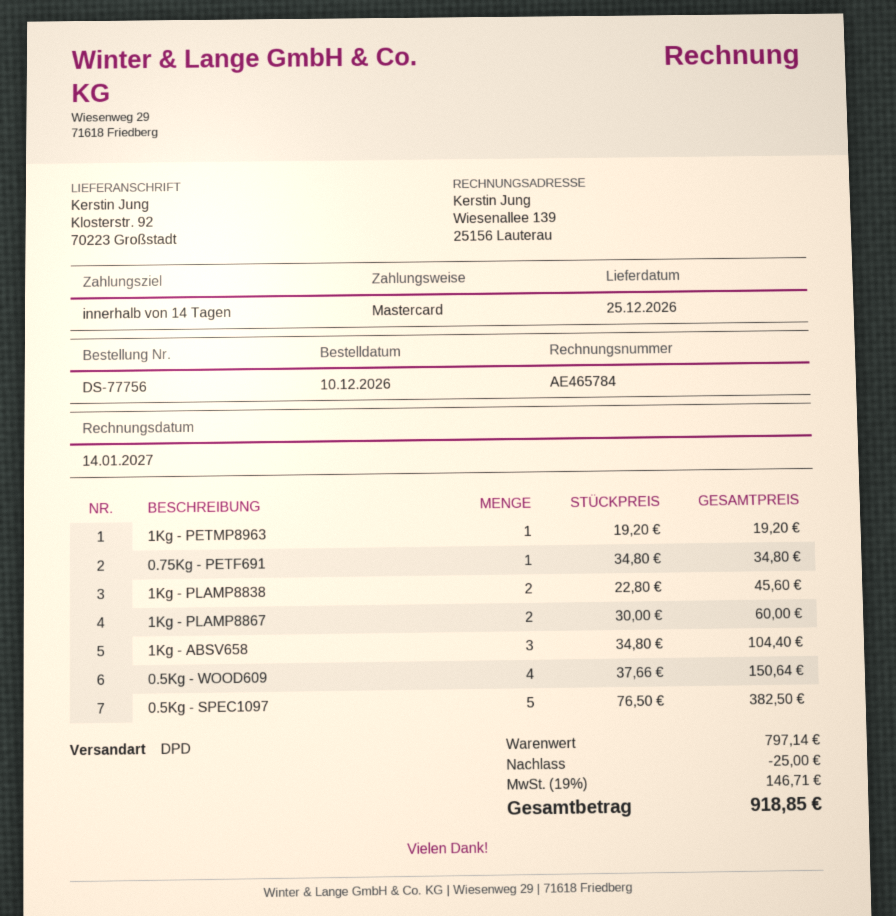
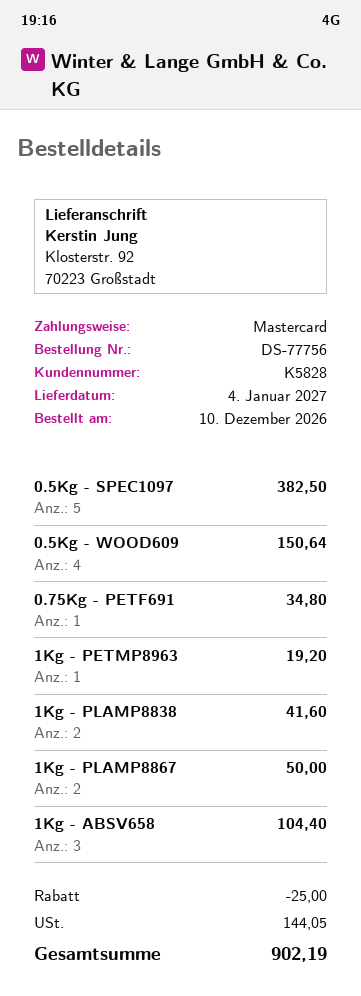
delivery date: 2026-12-25 -> 2027-01-04
1Kg - PLAMP8838: 2 for 45.60 -> 2 for 41.60
1Kg - PLAMP8867: 2 for 60.00 -> 2 for 50.00
tax: 146.71 -> 144.05
total: 918.85 -> 902.19

